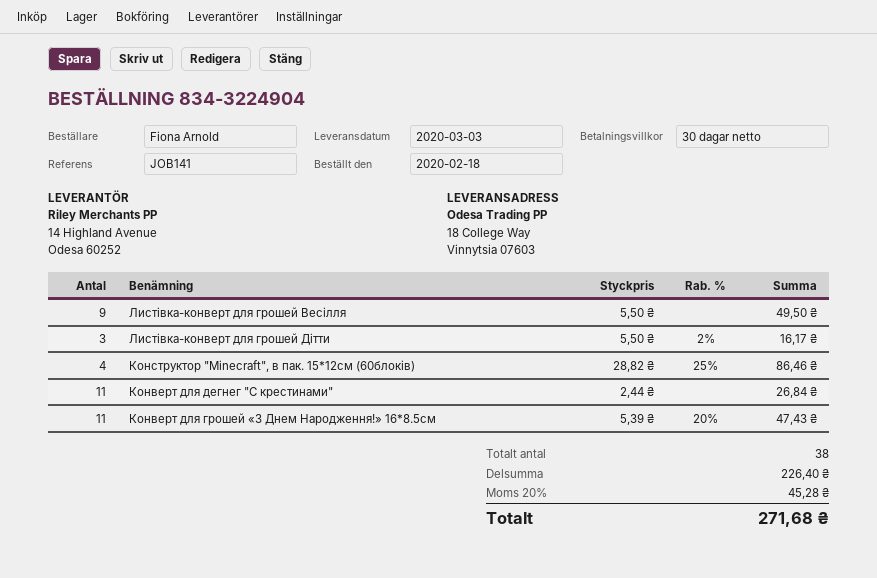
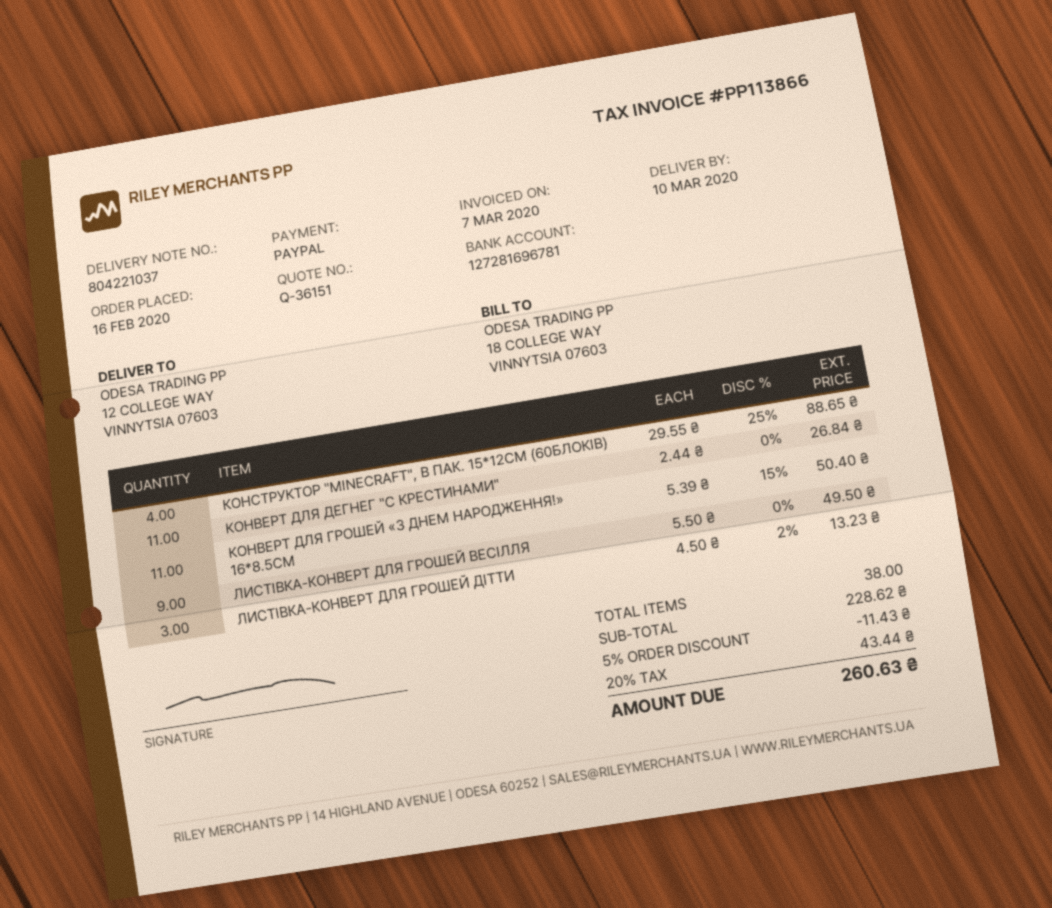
order date: 2020-02-18 -> 2020-02-16
delivery date: 2020-03-03 -> 2020-03-10
ship to: 18 College Way, Vinnytsia 07603 -> 12 COLLEGE WAY, VINNYTSIA 07603
Листівка-конверт для грошей Дітти: 3 x 5.50 - 2% = 16.17 -> 3 x 4.50 - 2% = 13.23
Конструктор "Minecraft", в пак. 15*12см (60блоків): 4 x 28.82 - 25% = 86.46 -> 4 x 29.55 - 25% = 88.65
Конверт для грошей «З Днем Народження!» 16*8.5см: 11 x 5.39 - 20% = 47.43 -> 11 x 5.39 - 15% = 50.40
subtotal: 226.40 -> 228.62
discount: none -> 5% = 11.43
tax: 20% = 45.28 -> 20% = 43.44
total: 271.68 -> 260.63

